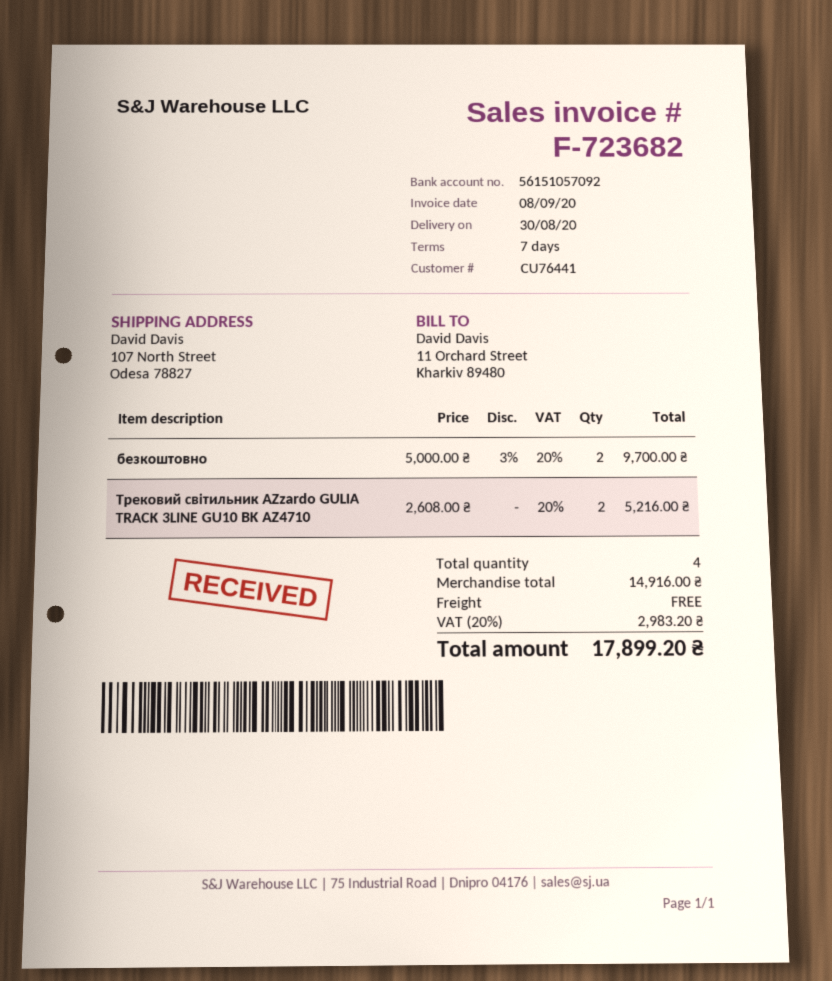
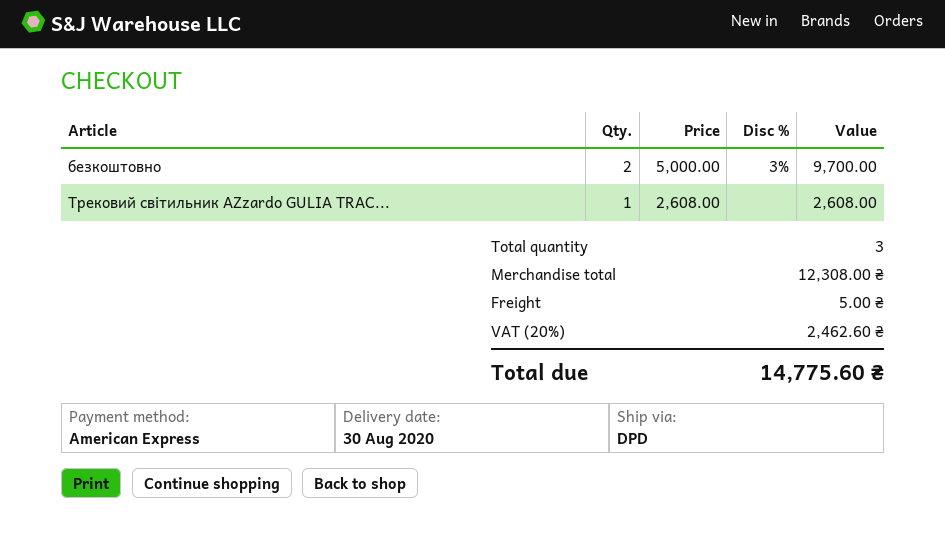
Трековий світильник AZzardo GULIA TRACK 3LINE GU10 BK AZ4710: 2 x 2608.00 = 5216.00 -> 1 x 2608.00 = 2608.00
total quantity: 4 -> 3
subtotal: 14916.00 -> 12308.00
shipping: 0.00 -> 5.00
tax: 20% = 2983.20 -> 20% = 2462.60
total: 17899.20 -> 14775.60

